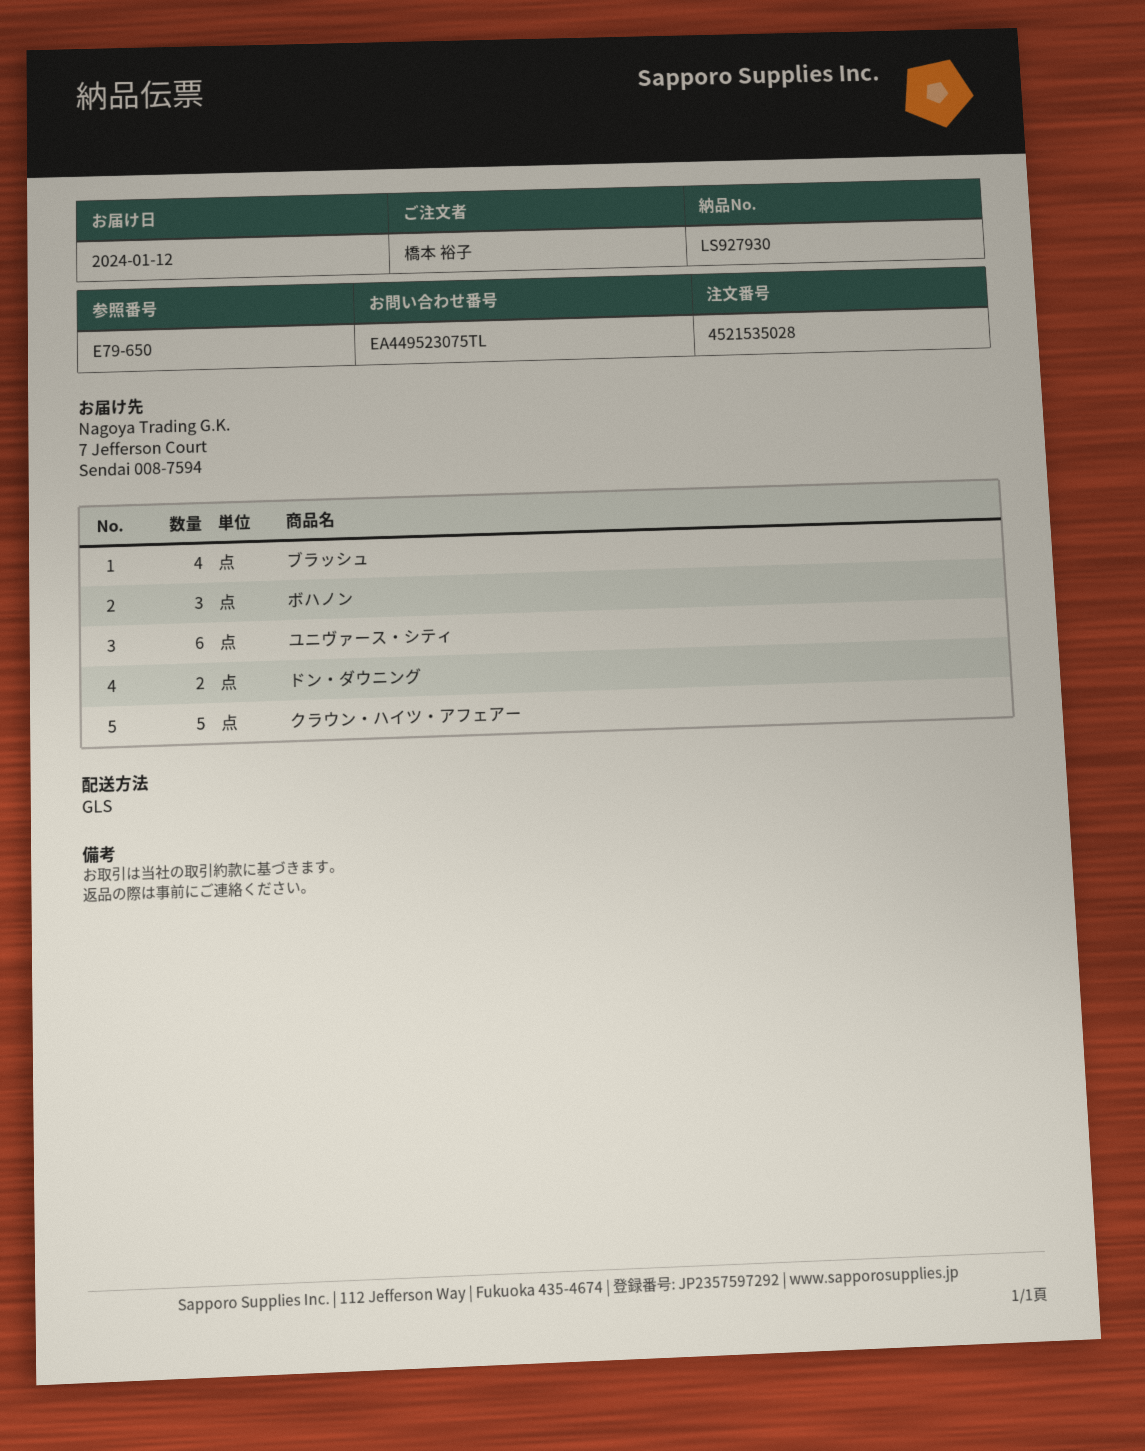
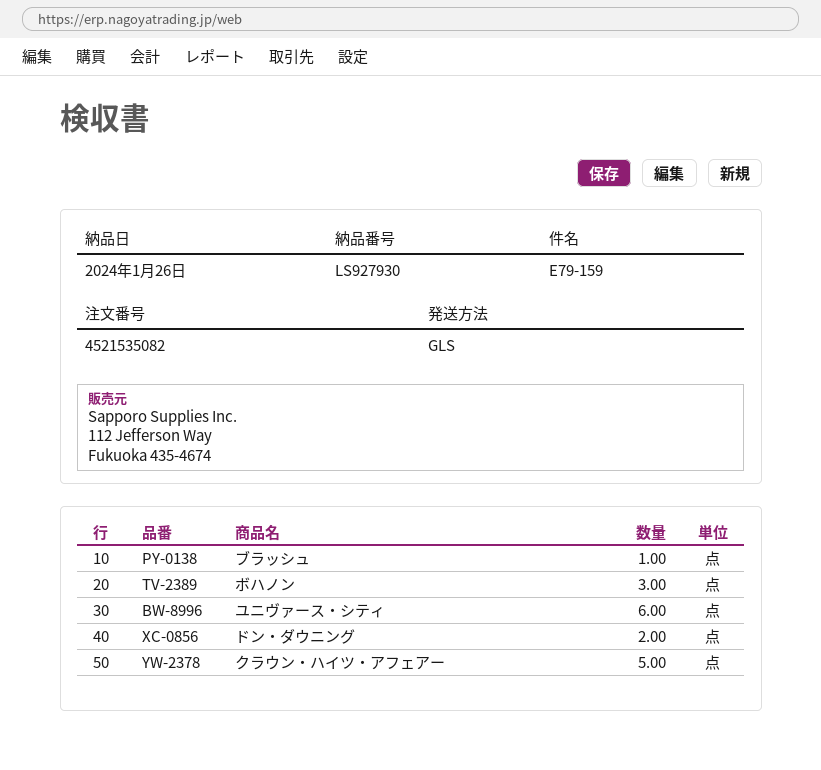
order number: 4521535028 -> 4521535082
delivery date: 2024-01-12 -> 2024-01-26
reference: E79-650 -> E79-159
ブラッシュ: 4 -> 1

